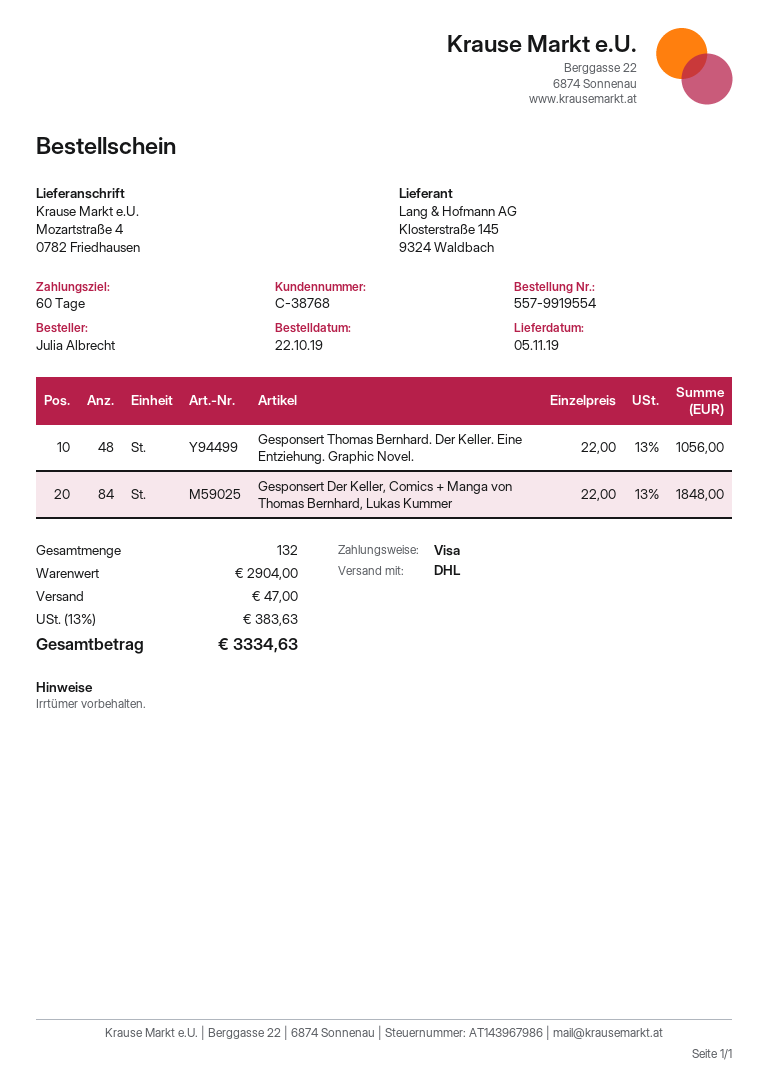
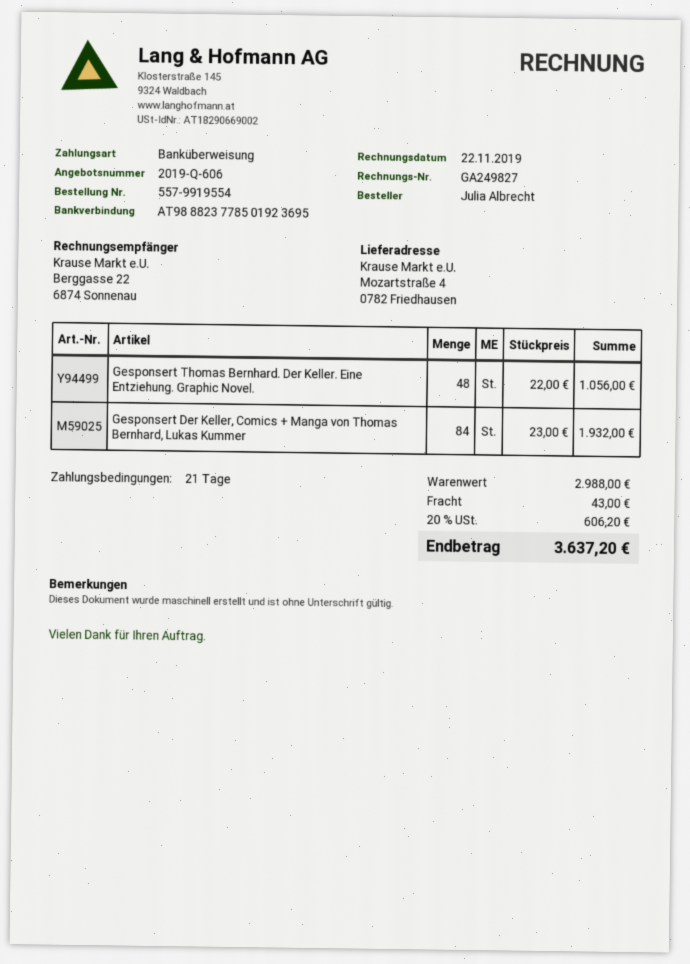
payment terms: 60 days -> 21 days
payment method: Visa -> bank transfer
Gesponsert Der Keller, Comics + Manga von Thomas Bernhard, Lukas Kummer: 84 x 22.00 = 1848.00 -> 84 x 23.00 = 1932.00
subtotal: 2904.00 -> 2988.00
shipping: 47.00 -> 43.00
tax: 13% = 383.63 -> 20% = 606.20
total: 3334.63 -> 3637.20

